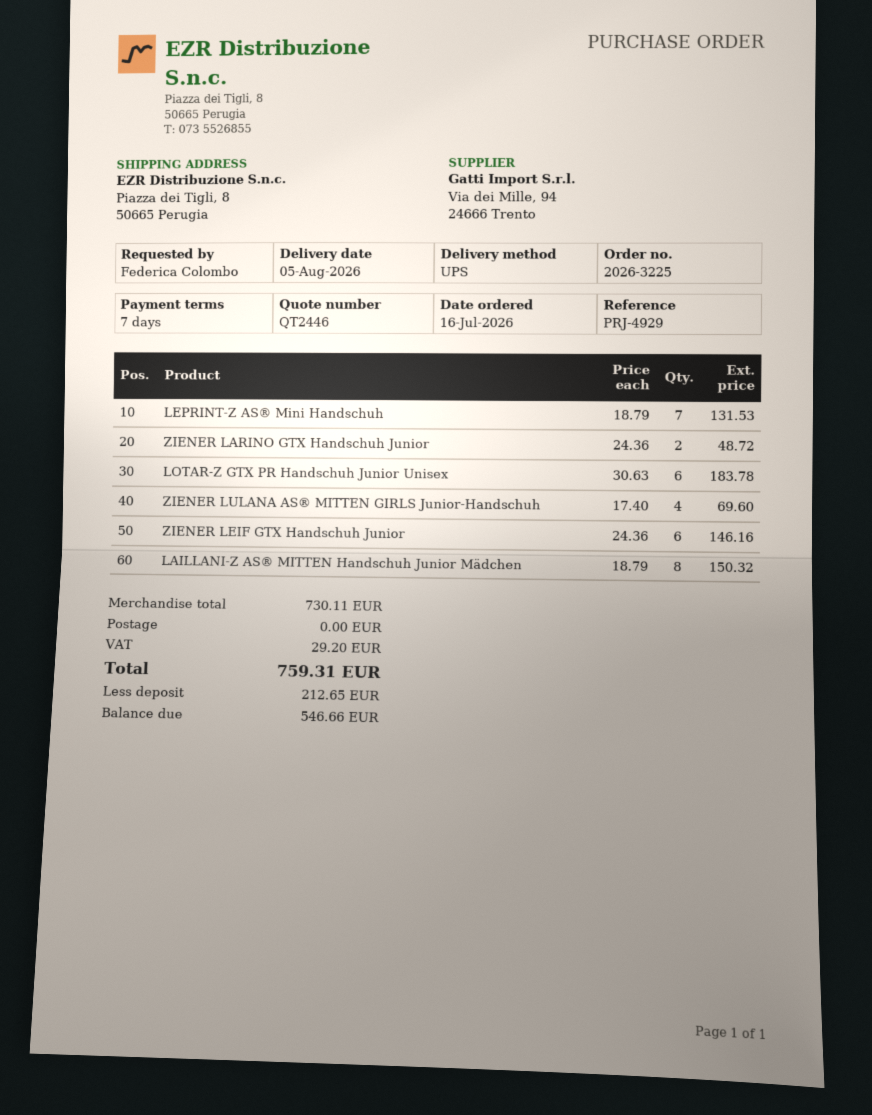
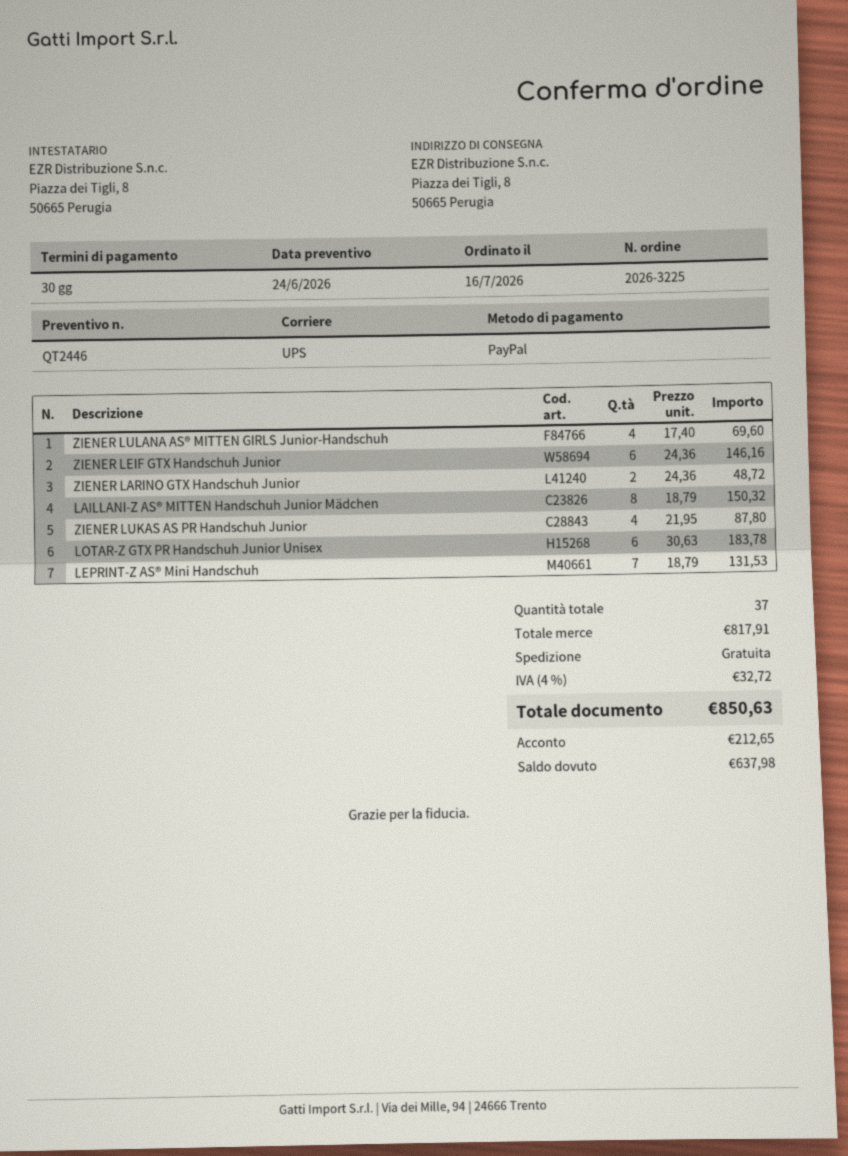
payment terms: 7 days -> 30 days
ZIENER LUKAS AS PR Handschuh Junior: none -> 4 x 21.95 = 87.80
subtotal: 730.11 -> 817.91
tax: 29.20 -> 32.72
total: 759.31 -> 850.63
balance: 546.66 -> 637.98

